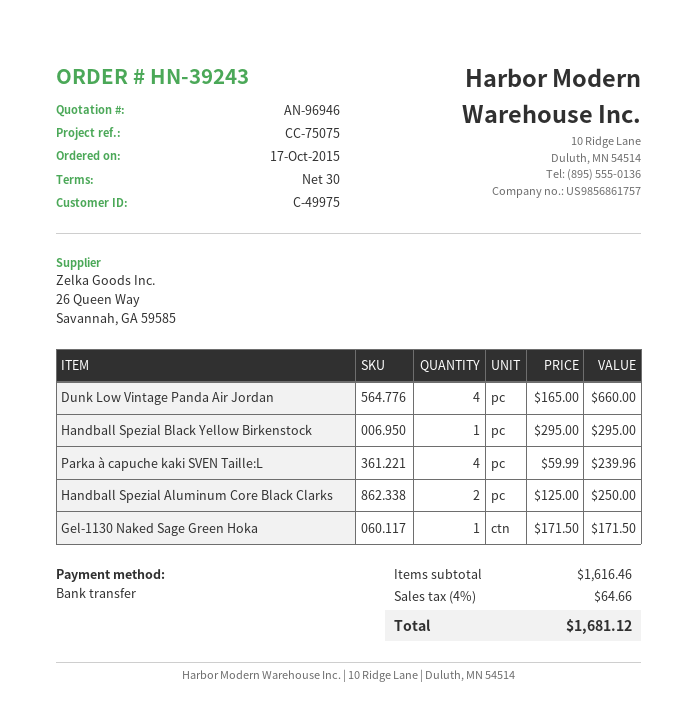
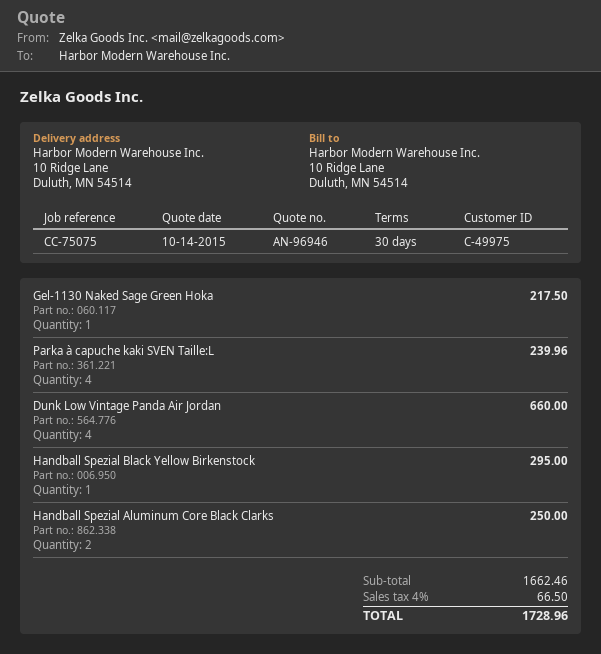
Gel-1130 Naked Sage Green Hoka: 1 for 171.50 -> 1 for 217.50
subtotal: 1616.46 -> 1662.46
tax: 4% = 64.66 -> 4% = 66.50
total: 1681.12 -> 1728.96

